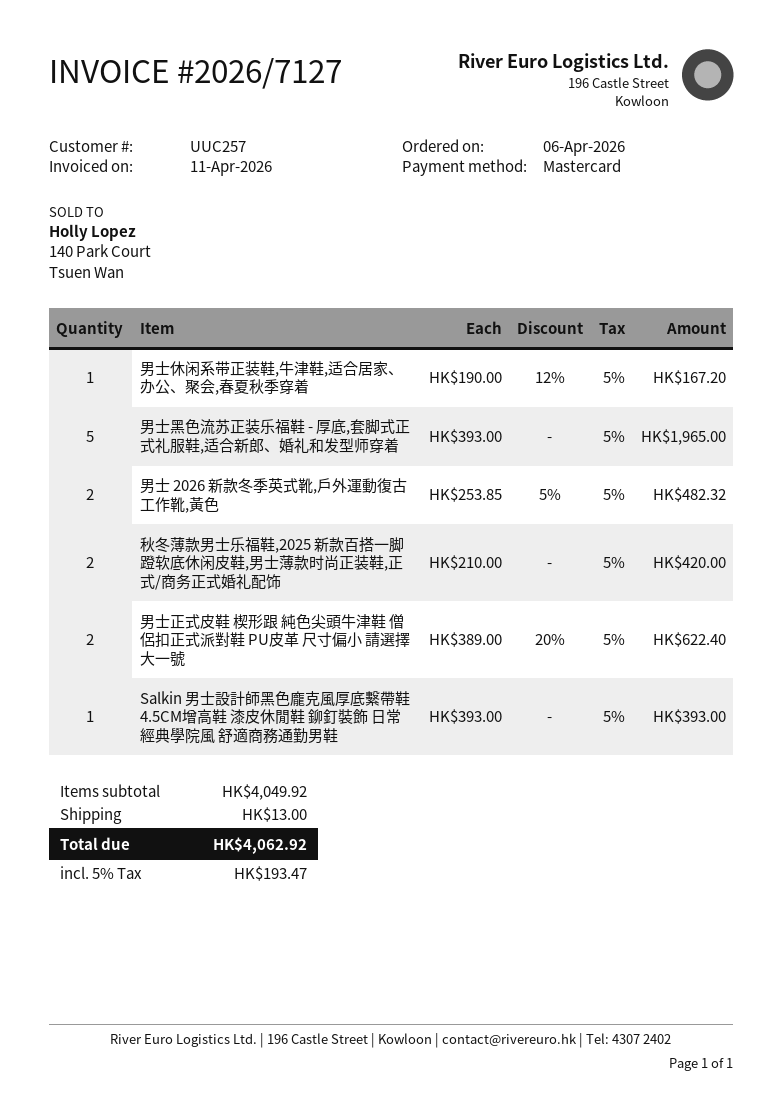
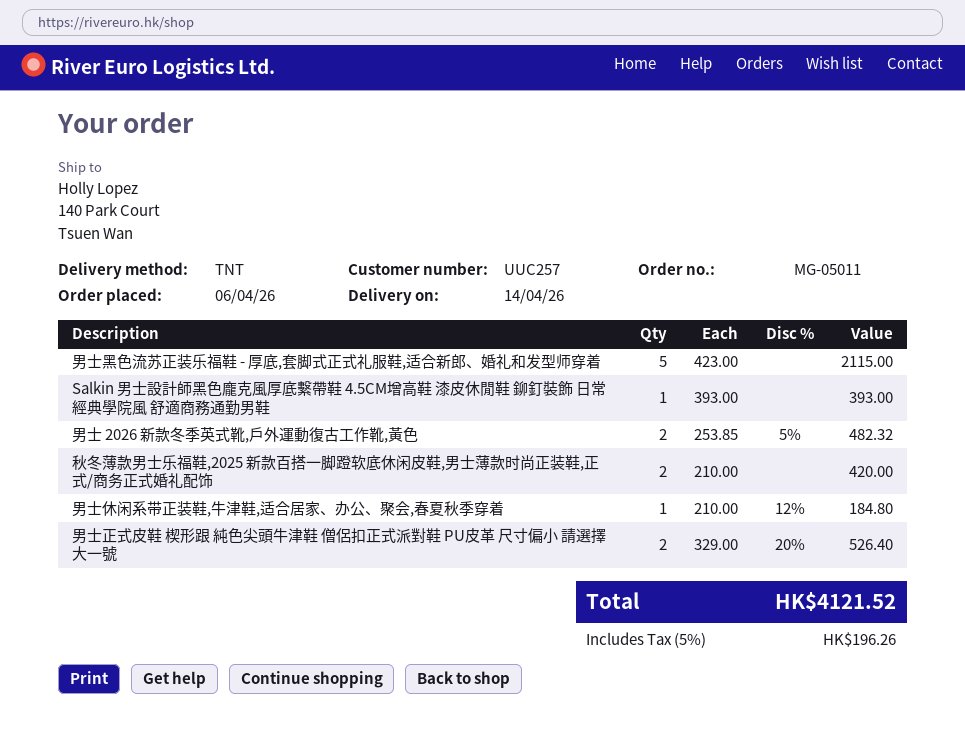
男士休闲系带正装鞋,牛津鞋,适合居家、办公、聚会,春夏秋季穿着: 1 x 190.00 - 12% = 167.20 -> 1 x 210.00 - 12% = 184.80
男士黑色流苏正装乐福鞋 - 厚底,套脚式正式礼服鞋,适合新郎、婚礼和发型师穿着: 5 x 393.00 = 1965.00 -> 5 x 423.00 = 2115.00
男士正式皮鞋 楔形跟 純色尖頭牛津鞋 僧侶扣正式派對鞋 PU皮革 尺寸偏小 請選擇大一號: 2 x 389.00 - 20% = 622.40 -> 2 x 329.00 - 20% = 526.40
shipping: 13.00 -> none
tax: 5% = 193.47 -> 5% = 196.26
total: 4062.92 -> 4121.52

